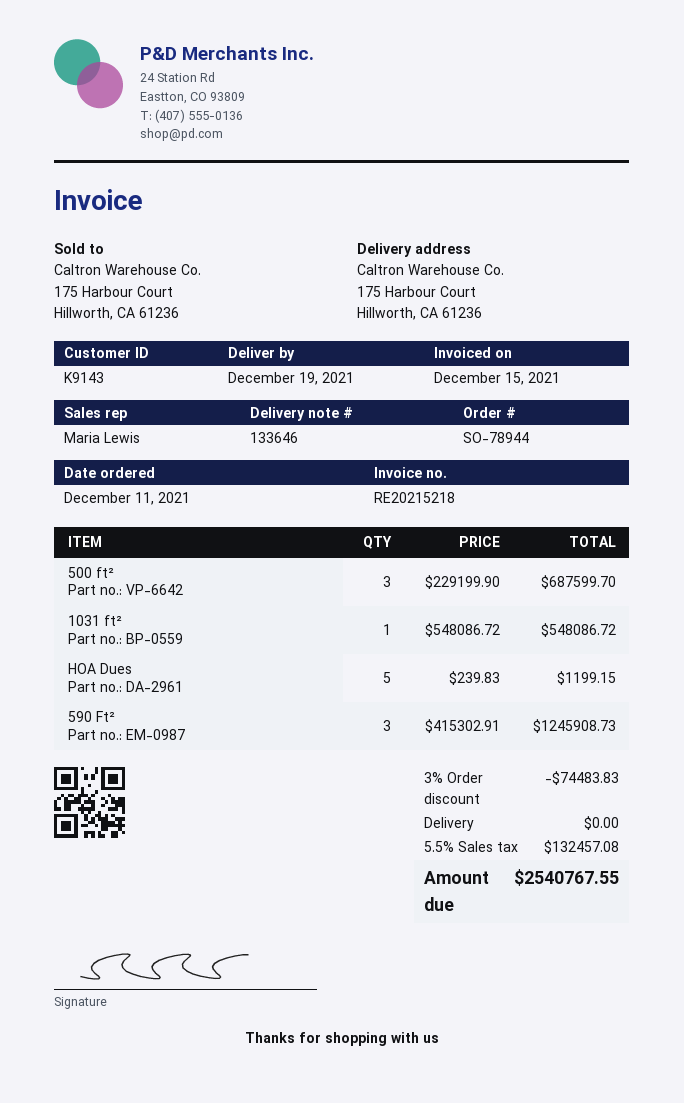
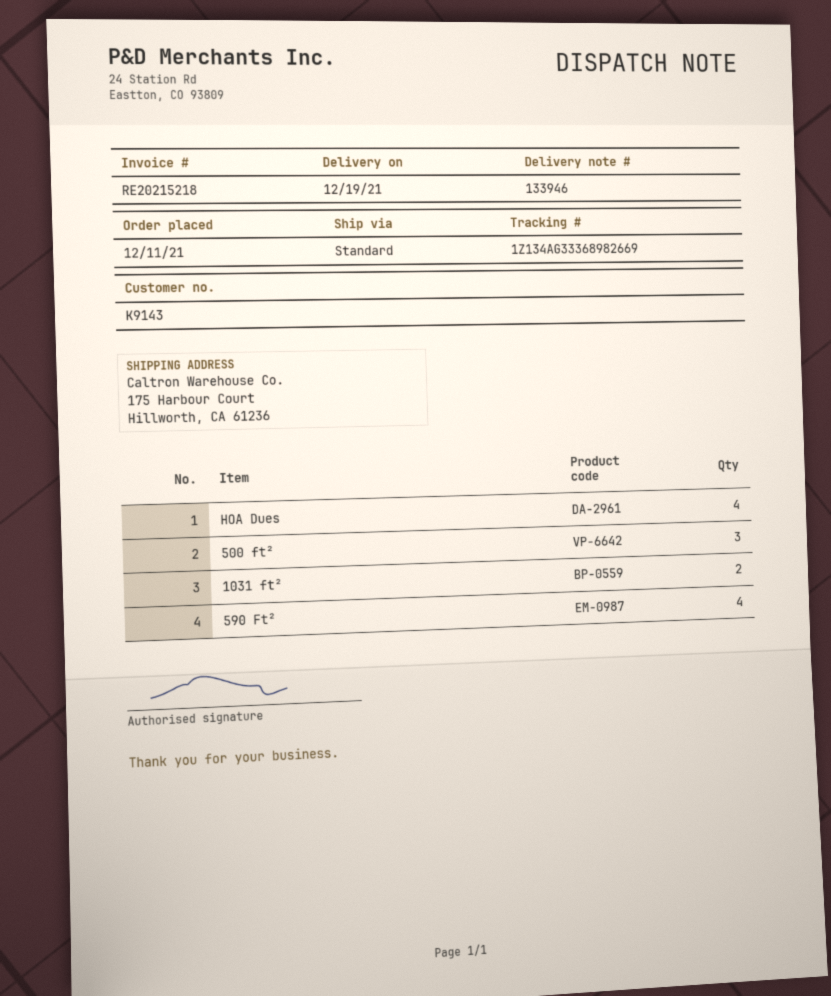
delivery note number: 133646 -> 133946
1031 ft²: 1 -> 2
HOA Dues: 5 -> 4
590 Ft²: 3 -> 4

